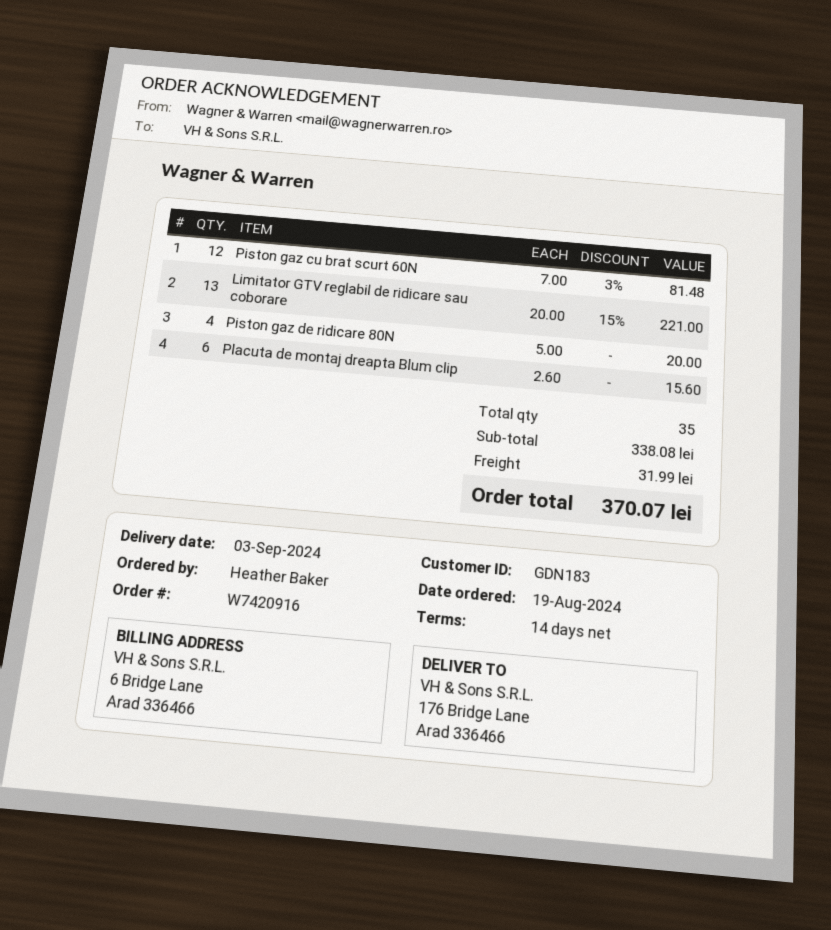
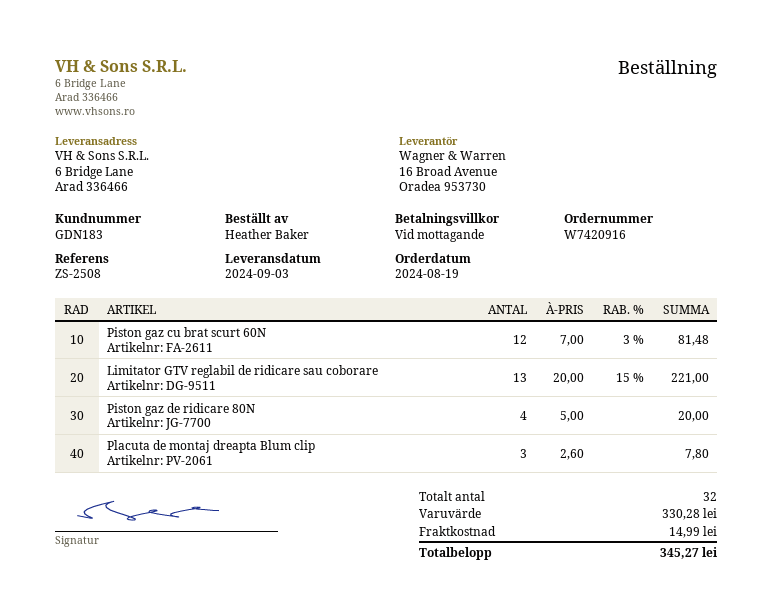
payment terms: 14 days -> on receipt
ship to: 176 Bridge Lane, Arad 336466 -> 6 Bridge Lane, Arad 336466
Placuta de montaj dreapta Blum clip: 6 x 2.60 = 15.60 -> 3 x 2.60 = 7.80
total quantity: 35 -> 32
subtotal: 338.08 -> 330.28
shipping: 31.99 -> 14.99
total: 370.07 -> 345.27

